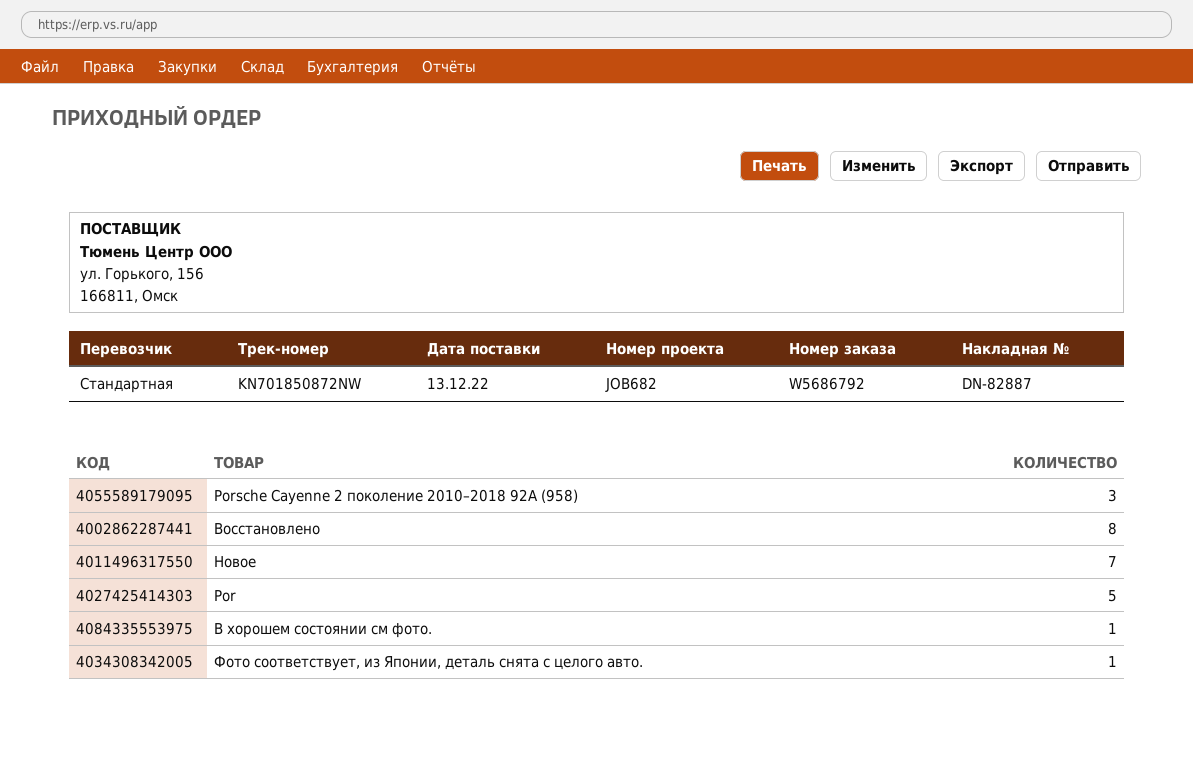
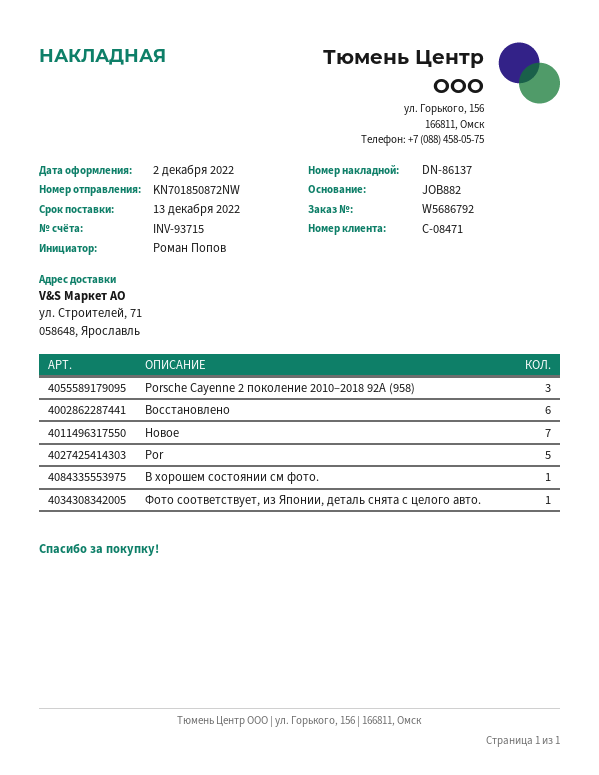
delivery note number: DN-82887 -> DN-86137
reference: JOB682 -> JOB882
Восстановлено: 8 -> 6

